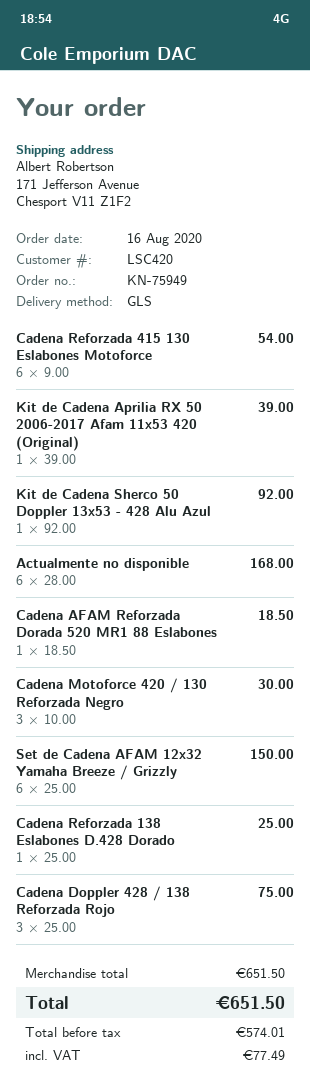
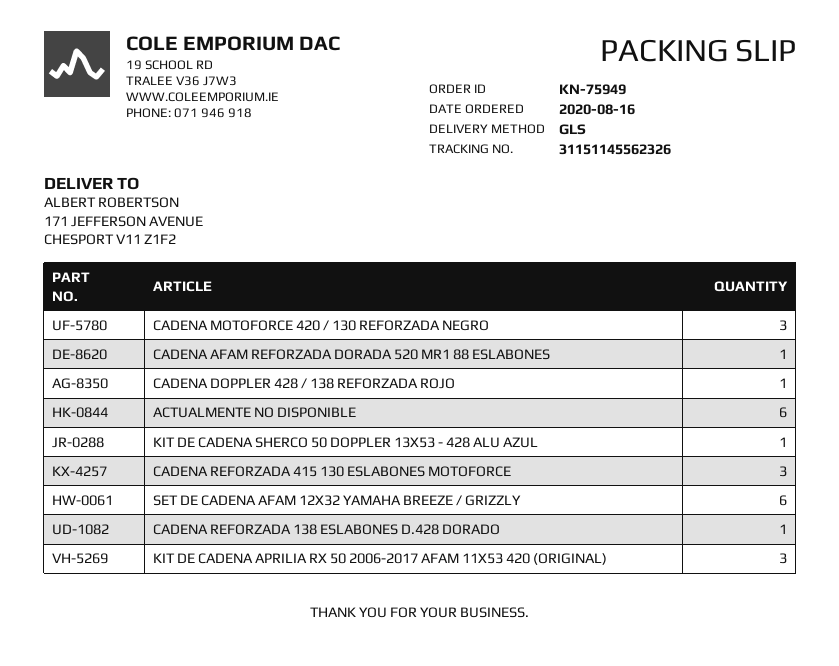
Cadena Reforzada 415 130 Eslabones Motoforce: 6 -> 3
Kit de Cadena Aprilia RX 50 2006-2017 Afam 11x53 420 (Original): 1 -> 3
Cadena Doppler 428 / 138 Reforzada Rojo: 3 -> 1

